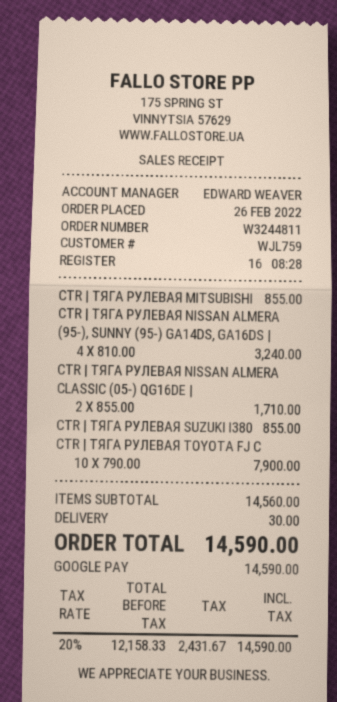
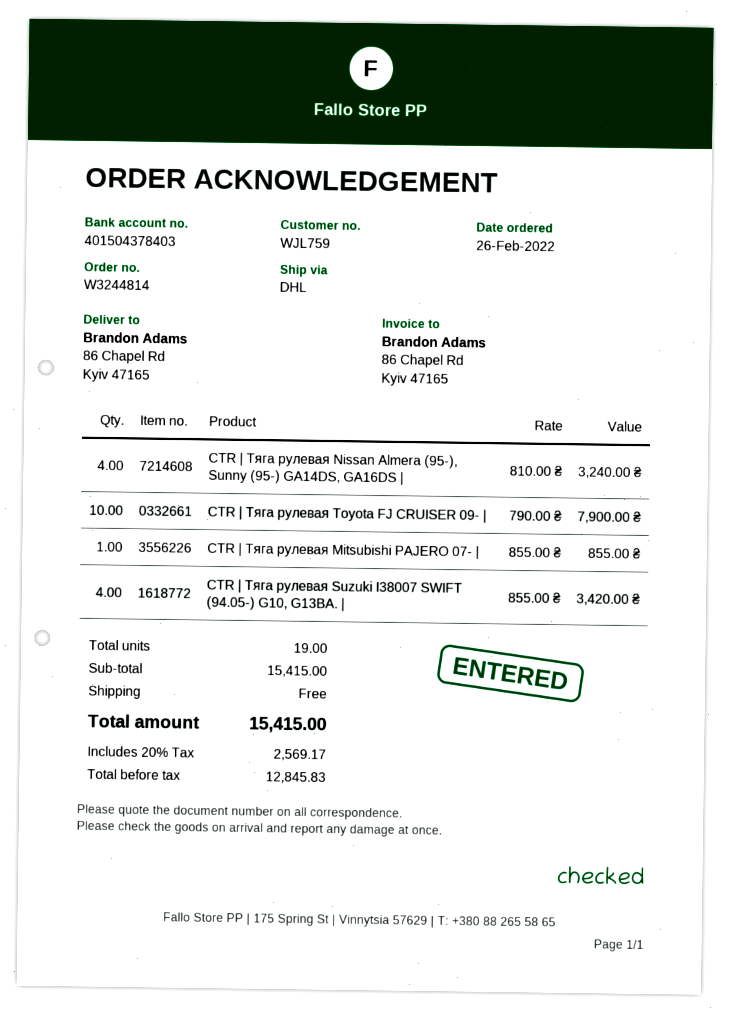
order number: W3244811 -> W3244814
CTR | ТЯГА РУЛЕВАЯ NISSAN ALMERA CLASSIC (05-) QG16DE |: 2 x 855.00 = 1710.00 -> none
CTR | ТЯГА РУЛЕВАЯ SUZUKI I380: 1 x 855.00 = 855.00 -> 4 x 855.00 = 3420.00
subtotal: 14560.00 -> 15415.00
shipping: 30.00 -> 0.00
net: 12158.33 -> 12845.83
tax: 20% = 2431.67 -> 20% = 2569.17
total: 14590.00 -> 15415.00

